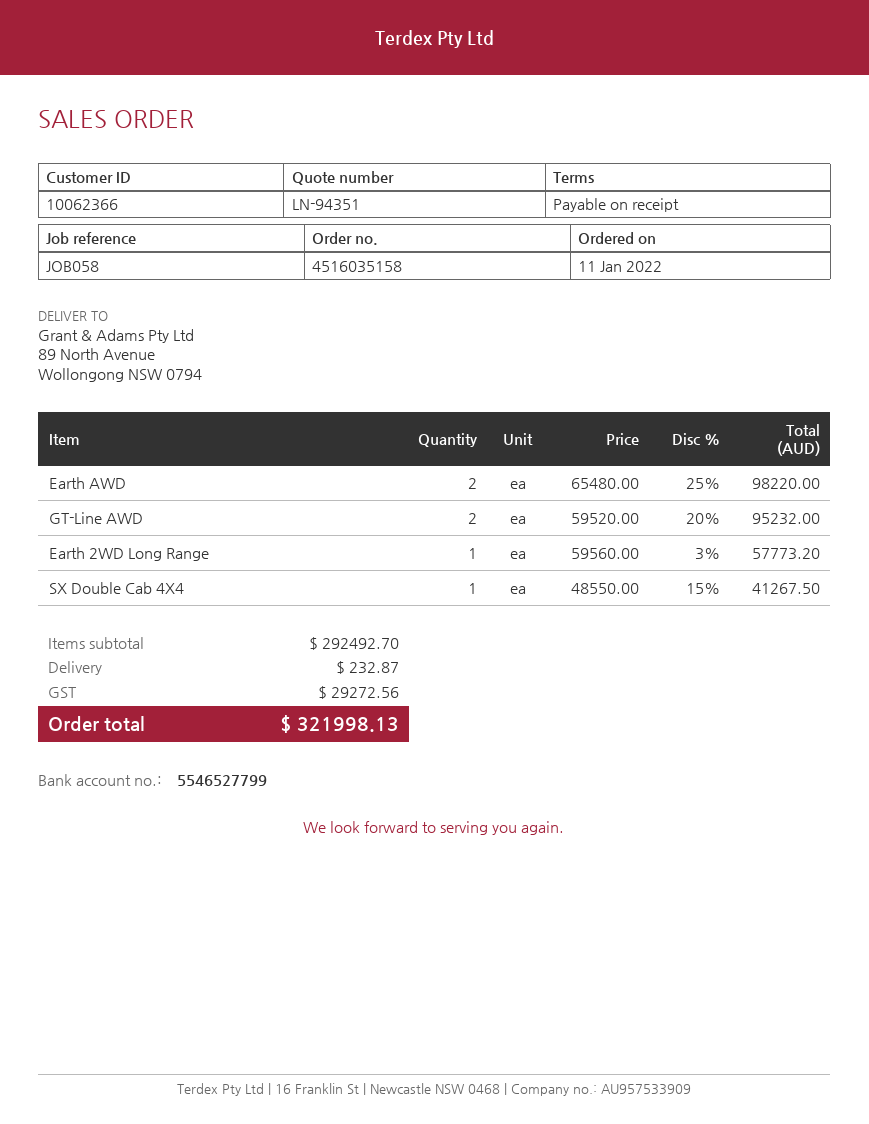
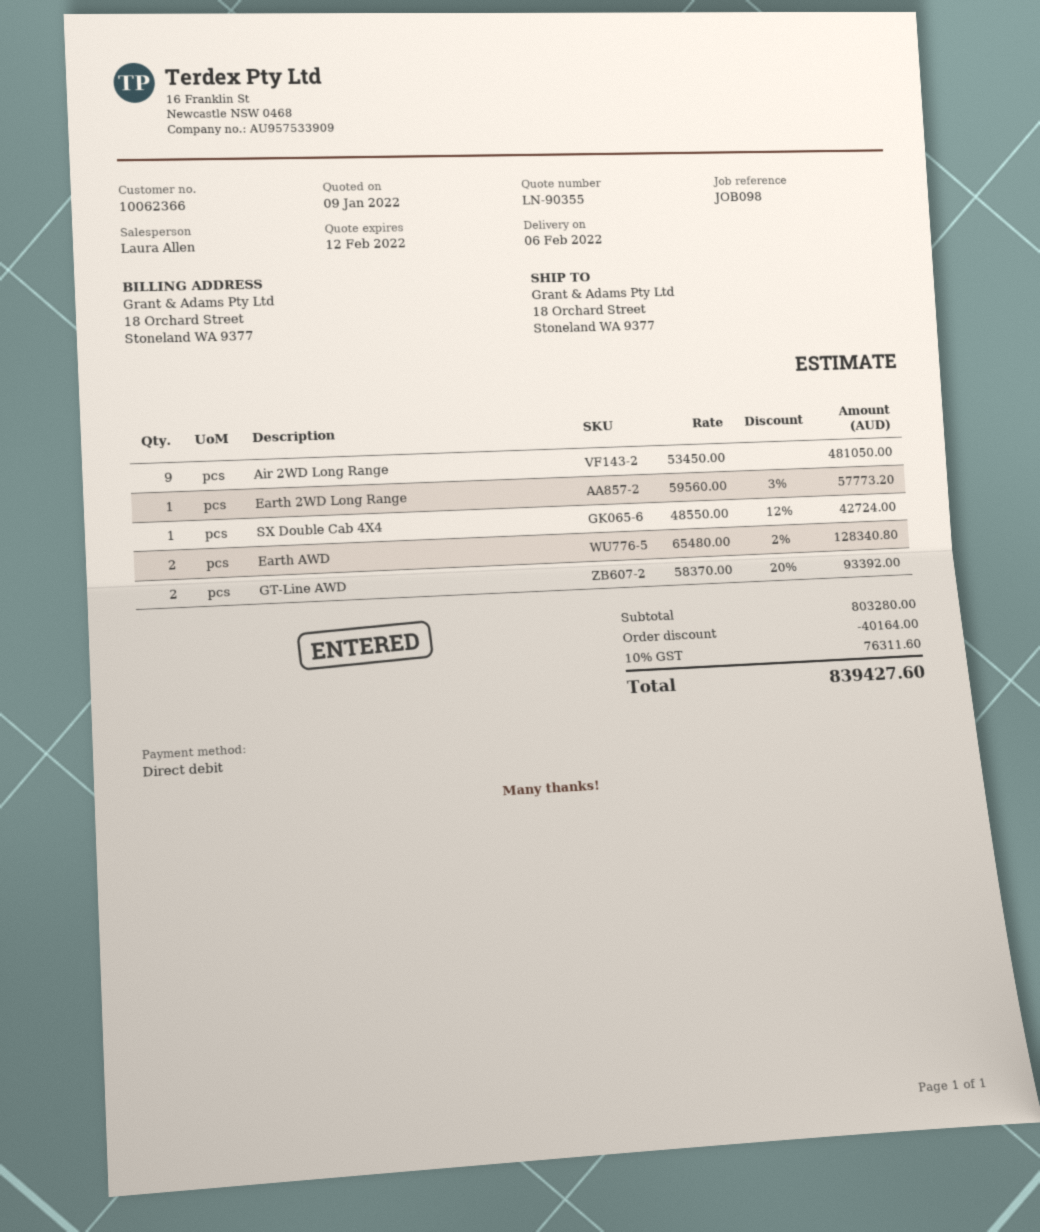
quote number: LN-94351 -> LN-90355
reference: JOB058 -> JOB098
ship to: 89 North Avenue, Wollongong NSW 0794 -> 18 Orchard Street, Stoneland WA 9377
Earth AWD: 2 x 65480.00 - 25% = 98220.00 -> 2 x 65480.00 - 2% = 128340.80
GT-Line AWD: 2 x 59520.00 - 20% = 95232.00 -> 2 x 58370.00 - 20% = 93392.00
SX Double Cab 4X4: 1 x 48550.00 - 15% = 41267.50 -> 1 x 48550.00 - 12% = 42724.00
Air 2WD Long Range: none -> 9 x 53450.00 = 481050.00
subtotal: 292492.70 -> 803280.00
discount: none -> 40164.00
shipping: 232.87 -> none
tax: 29272.56 -> 76311.60
total: 321998.13 -> 839427.60

